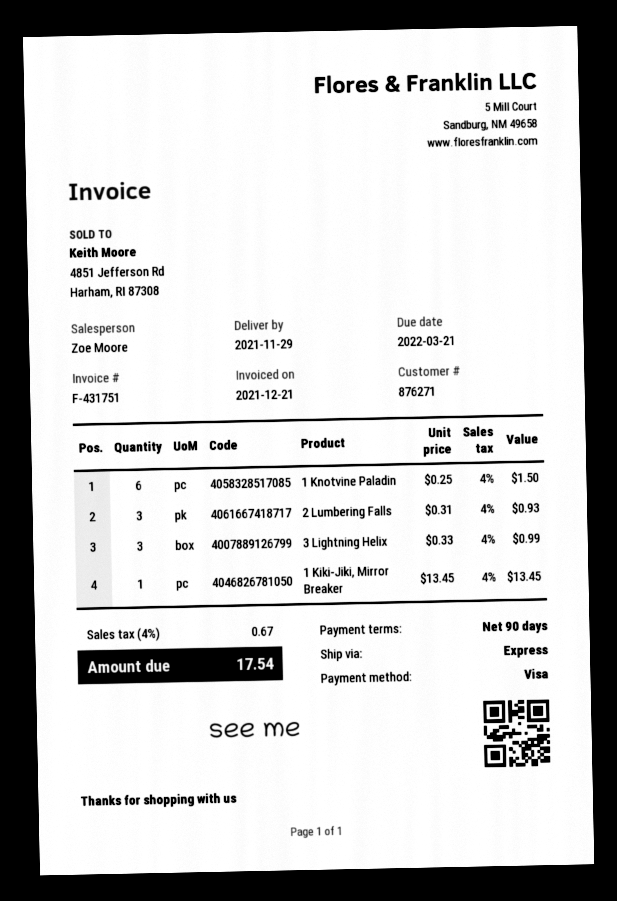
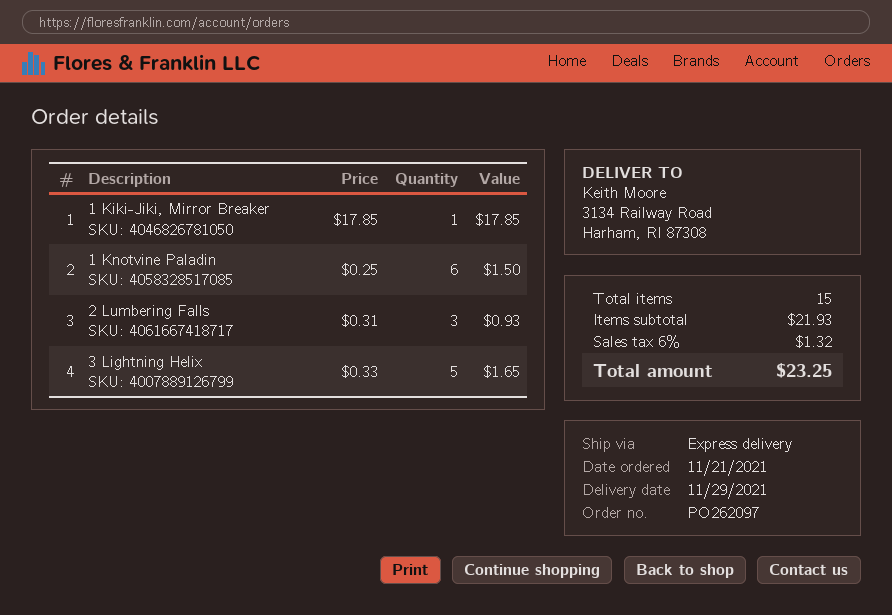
3 Lightning Helix: 3 x 0.33 = 0.99 -> 5 x 0.33 = 1.65
1 Kiki-Jiki, Mirror Breaker: 1 x 13.45 = 13.45 -> 1 x 17.85 = 17.85
tax: 4% = 0.67 -> 6% = 1.32
total: 17.54 -> 23.25

